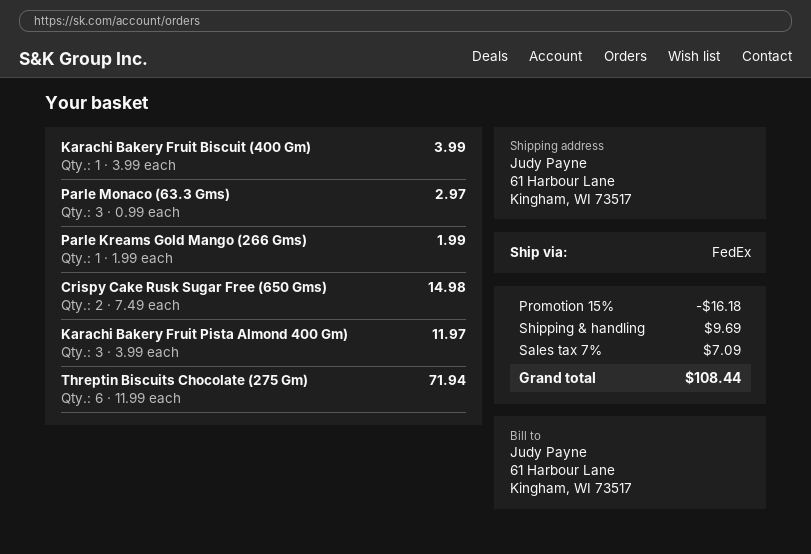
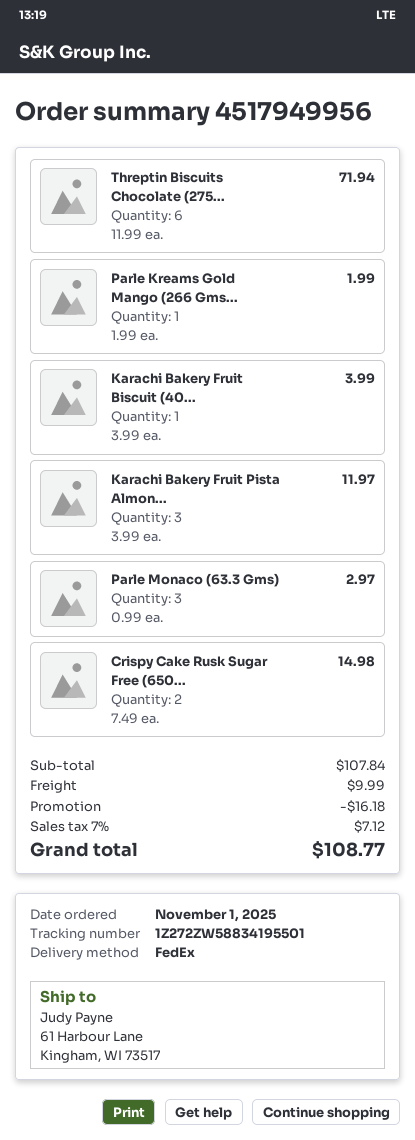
shipping: 9.69 -> 9.99
tax: 7% = 7.09 -> 7% = 7.12
total: 108.44 -> 108.77

